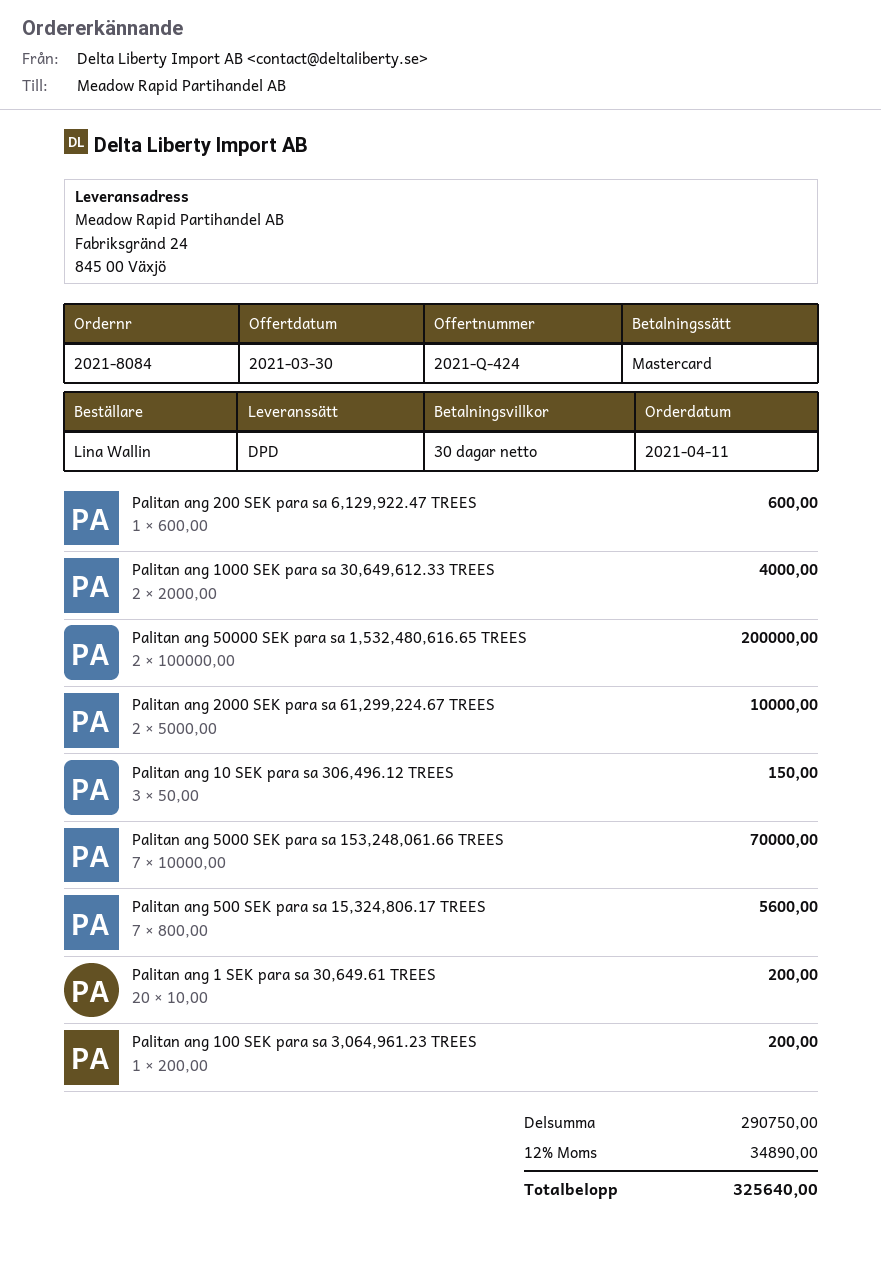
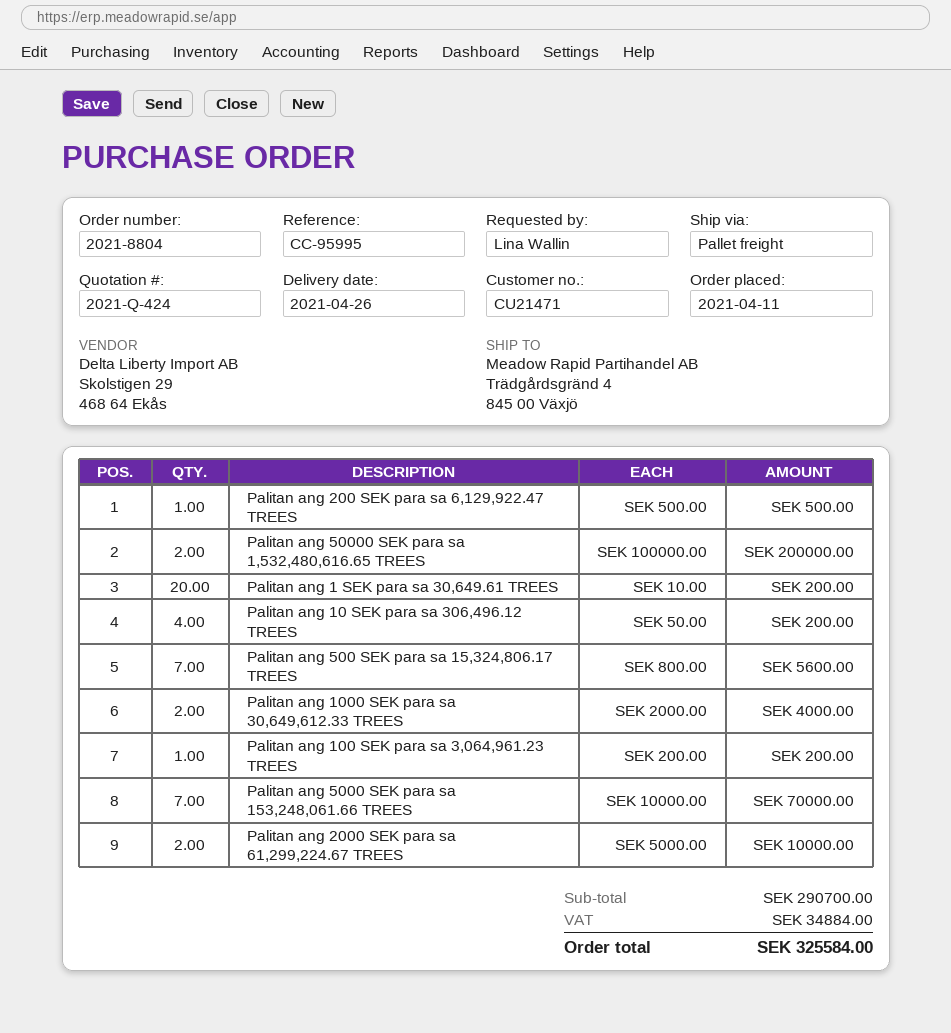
order number: 2021-8084 -> 2021-8804
shipping method: DPD -> pallet freight
ship to: Fabriksgränd 24, 845 00 Växjö -> Trädgårdsgränd 4, 845 00 Växjö
Palitan ang 200 SEK para sa 6,129,922.47 TREES: 1 x 600.00 = 600.00 -> 1 x 500.00 = 500.00
Palitan ang 10 SEK para sa 306,496.12 TREES: 3 x 50.00 = 150.00 -> 4 x 50.00 = 200.00
subtotal: 290750.00 -> 290700.00
tax: 34890.00 -> 34884.00
total: 325640.00 -> 325584.00

